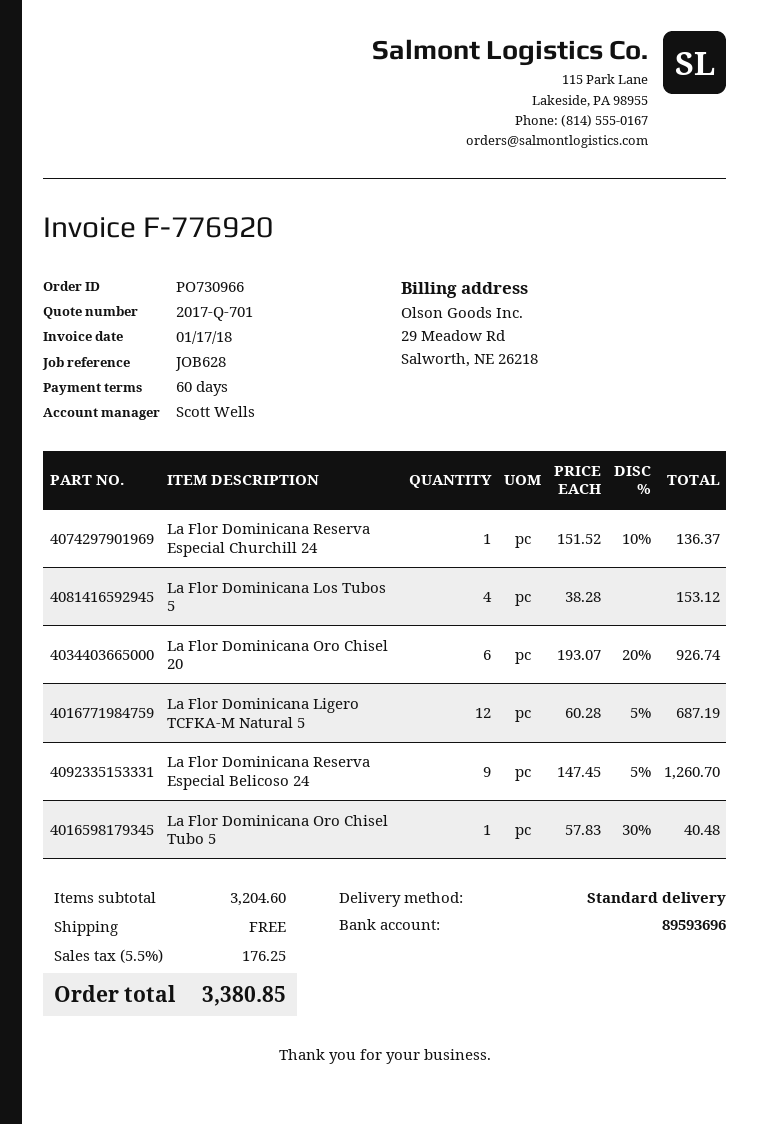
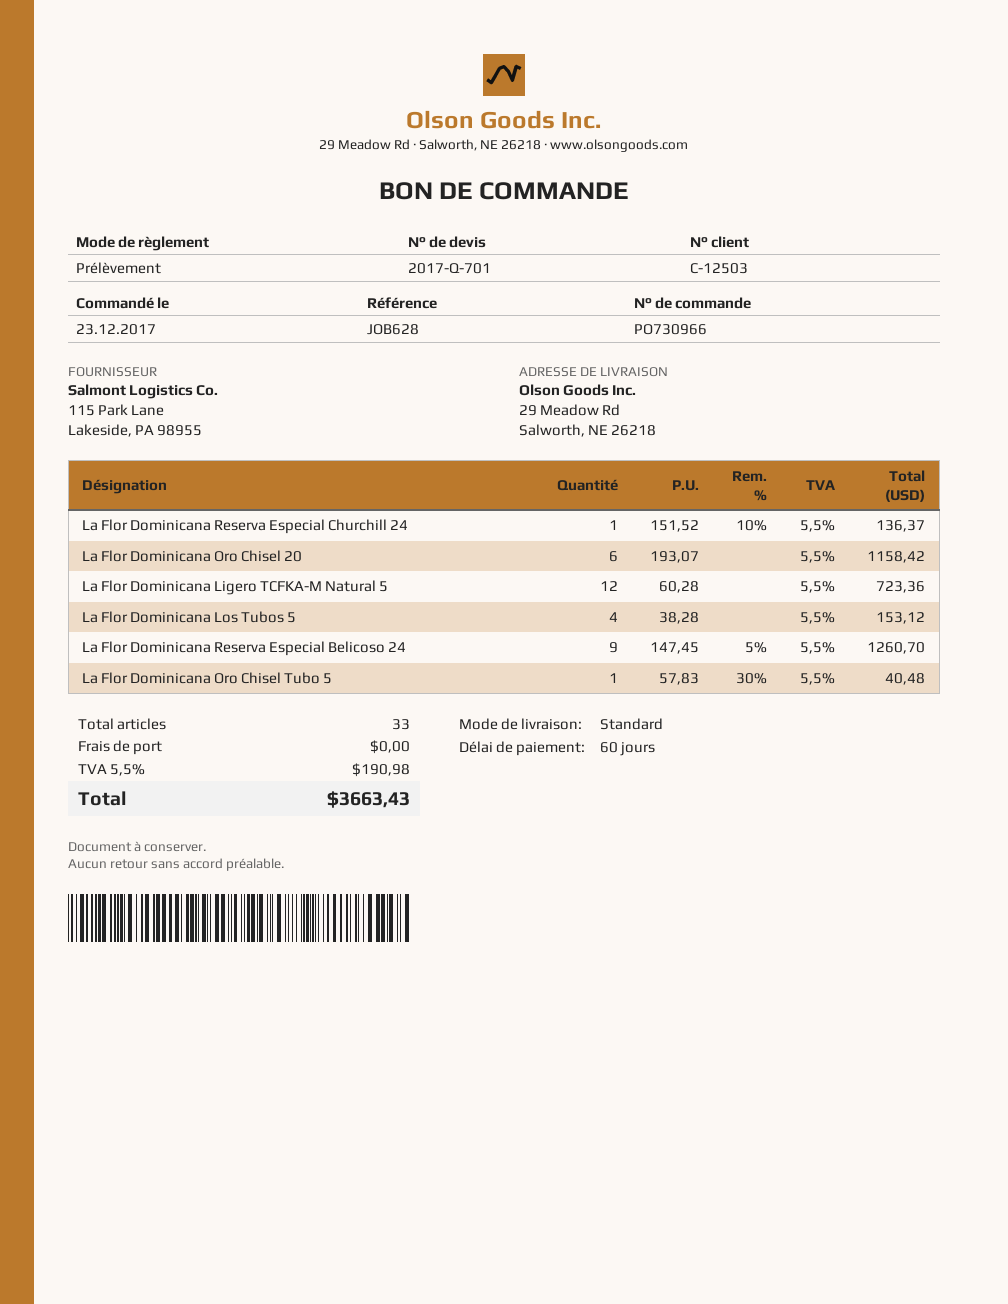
La Flor Dominicana Oro Chisel 20: 6 x 193.07 - 20% = 926.74 -> 6 x 193.07 = 1158.42
La Flor Dominicana Ligero TCFKA-M Natural 5: 12 x 60.28 - 5% = 687.19 -> 12 x 60.28 = 723.36
tax: 5.5% = 176.25 -> 5.5% = 190.98
total: 3380.85 -> 3663.43

